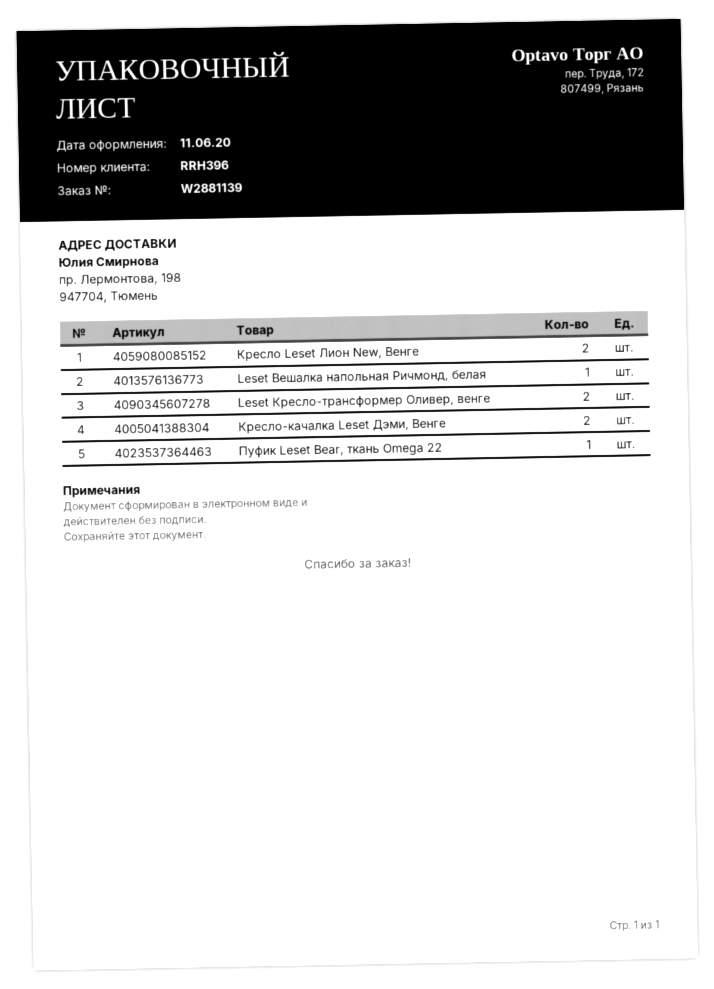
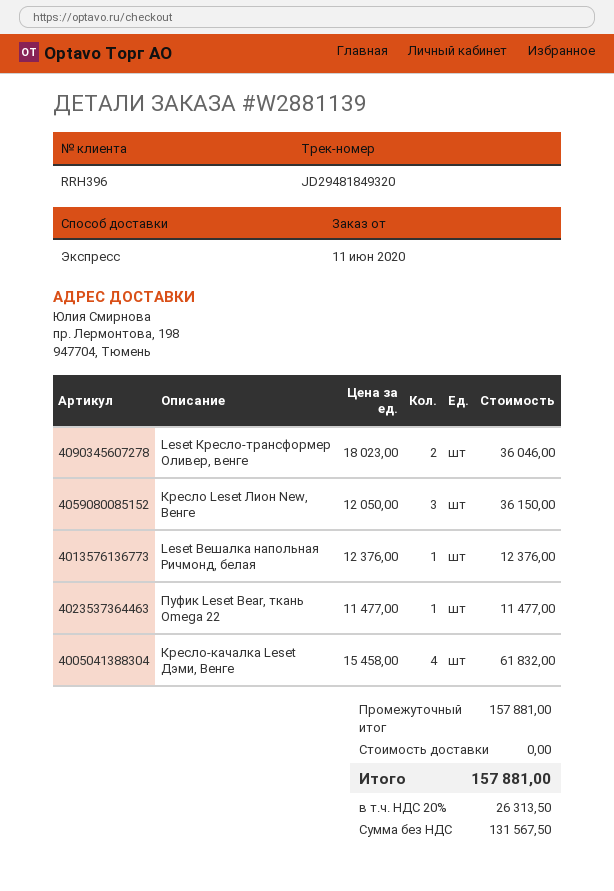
Кресло Leset Лион New, Венге: 2 -> 3
Кресло-качалка Leset Дэми, Венге: 2 -> 4

